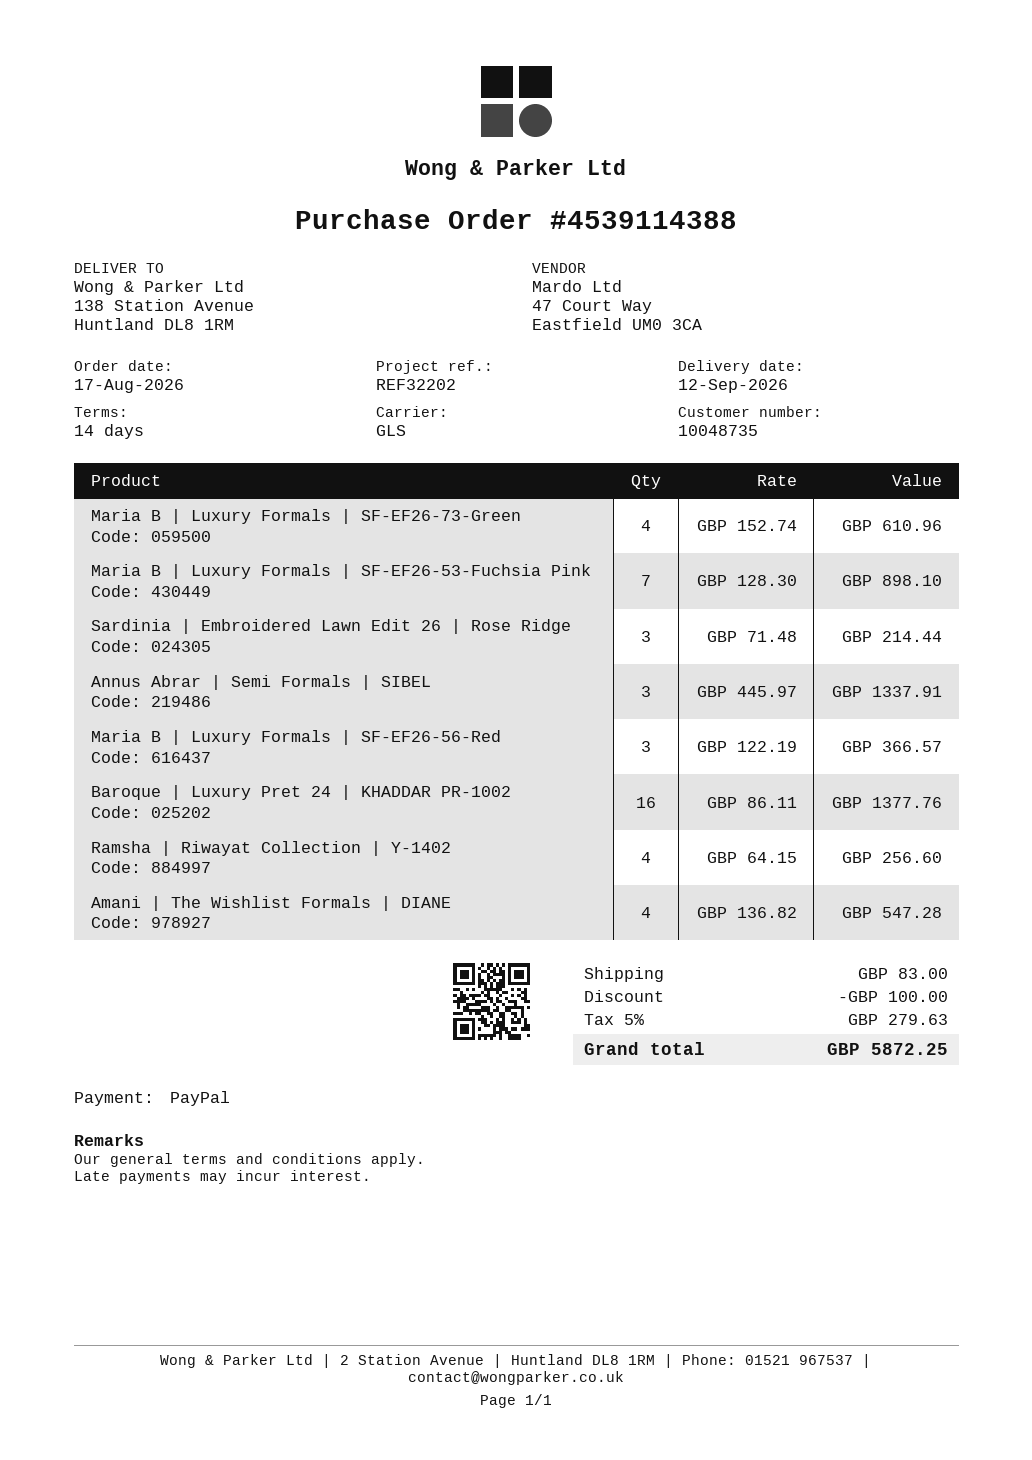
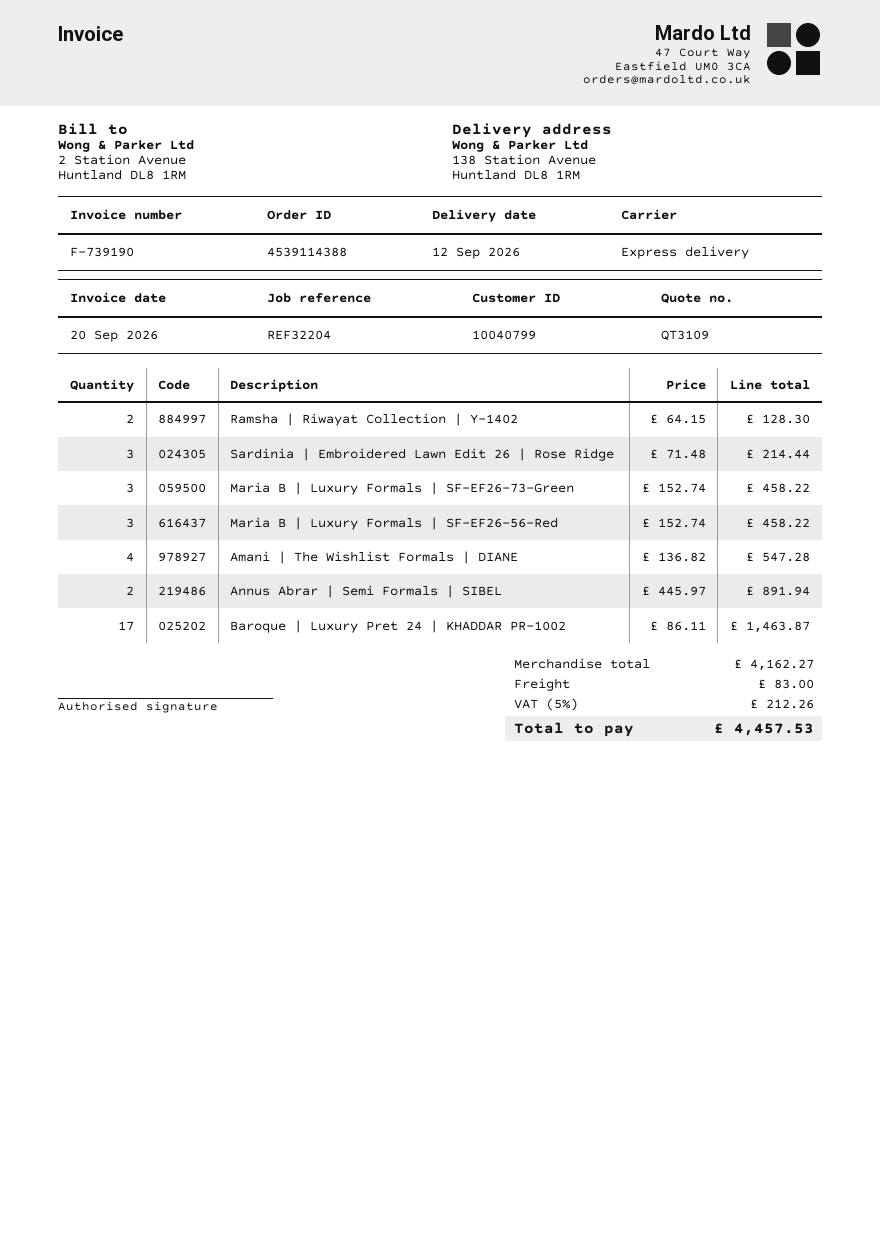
customer number: 10048735 -> 10040799
reference: REF32202 -> REF32204
shipping method: GLS -> express
Maria B | Luxury Formals | SF-EF26-73-Green: 4 x 152.74 = 610.96 -> 3 x 152.74 = 458.22
Maria B | Luxury Formals | SF-EF26-53-Fuchsia Pink: 7 x 128.30 = 898.10 -> none
Annus Abrar | Semi Formals | SIBEL: 3 x 445.97 = 1337.91 -> 2 x 445.97 = 891.94
Maria B | Luxury Formals | SF-EF26-56-Red: 3 x 122.19 = 366.57 -> 3 x 152.74 = 458.22
Baroque | Luxury Pret 24 | KHADDAR PR-1002: 16 x 86.11 = 1377.76 -> 17 x 86.11 = 1463.87
Ramsha | Riwayat Collection | Y-1402: 4 x 64.15 = 256.60 -> 2 x 64.15 = 128.30
discount: 100.00 -> none
tax: 5% = 279.63 -> 5% = 212.26
total: 5872.25 -> 4457.53

